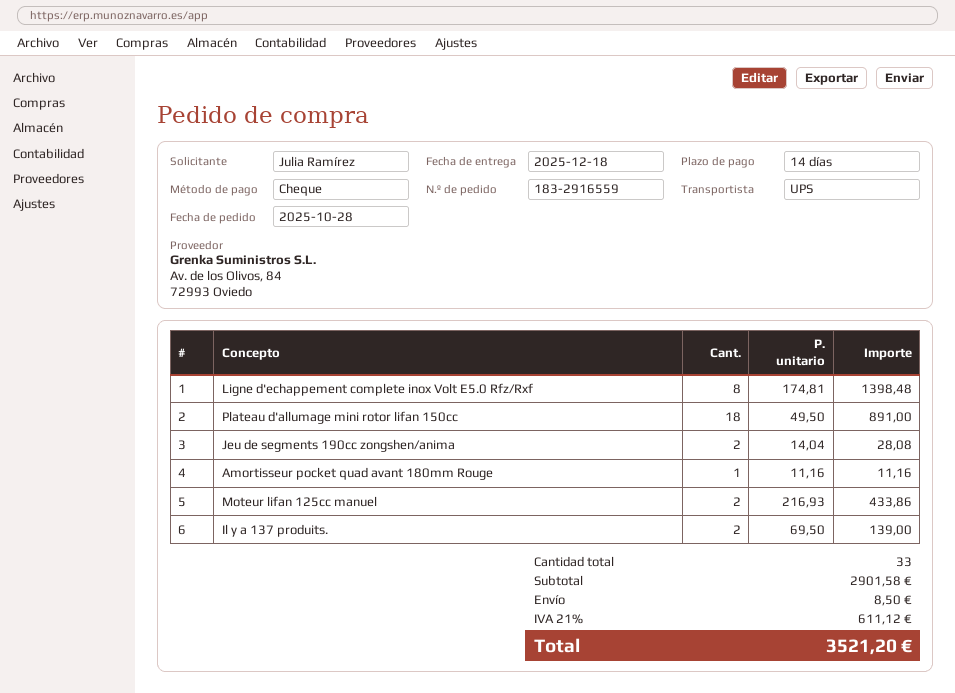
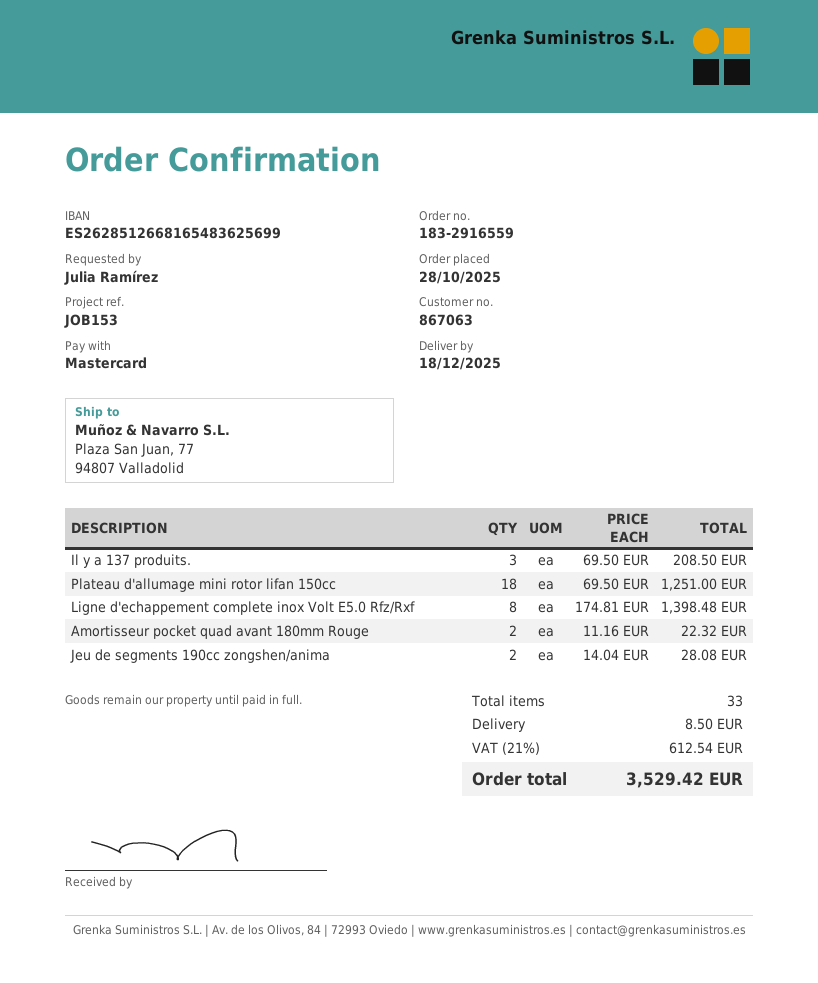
payment method: cheque -> Mastercard
Plateau d'allumage mini rotor lifan 150cc: 18 x 49.50 = 891.00 -> 18 x 69.50 = 1251.00
Amortisseur pocket quad avant 180mm Rouge: 1 x 11.16 = 11.16 -> 2 x 11.16 = 22.32
Moteur lifan 125cc manuel: 2 x 216.93 = 433.86 -> none
Il y a 137 produits.: 2 x 69.50 = 139.00 -> 3 x 69.50 = 208.50
tax: 21% = 611.12 -> 21% = 612.54
total: 3521.20 -> 3529.42

